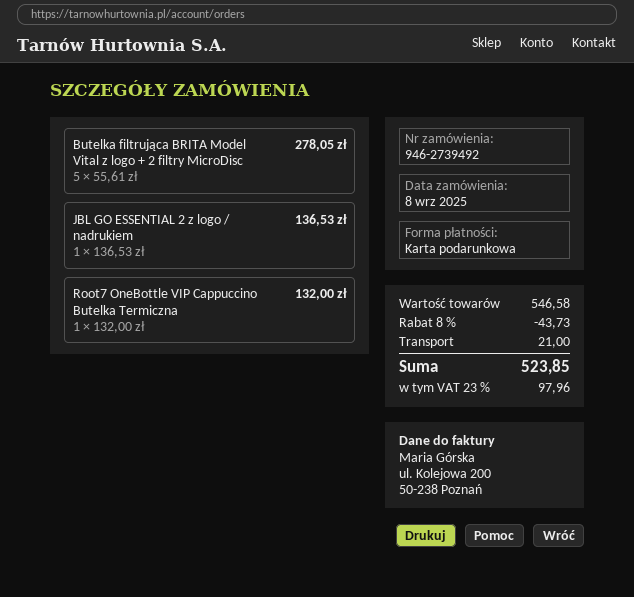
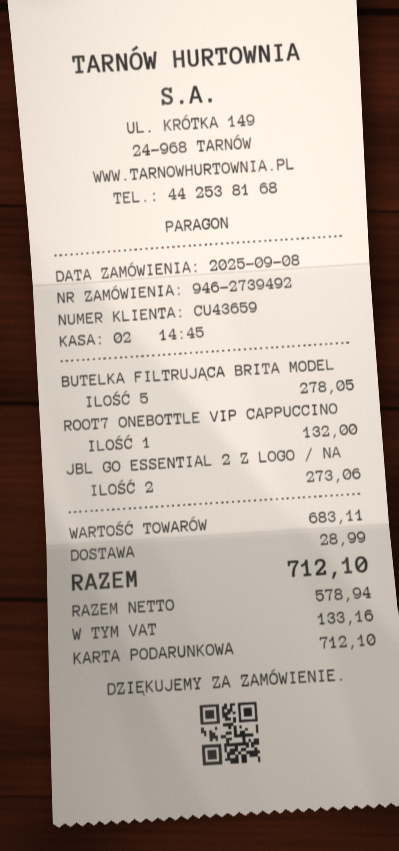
JBL GO ESSENTIAL 2 z logo / nadrukiem: 1 for 136.53 -> 2 for 273.06
subtotal: 546.58 -> 683.11
discount: 8% = 43.73 -> none
shipping: 21.00 -> 28.99
tax: 97.96 -> 133.16
total: 523.85 -> 712.10

